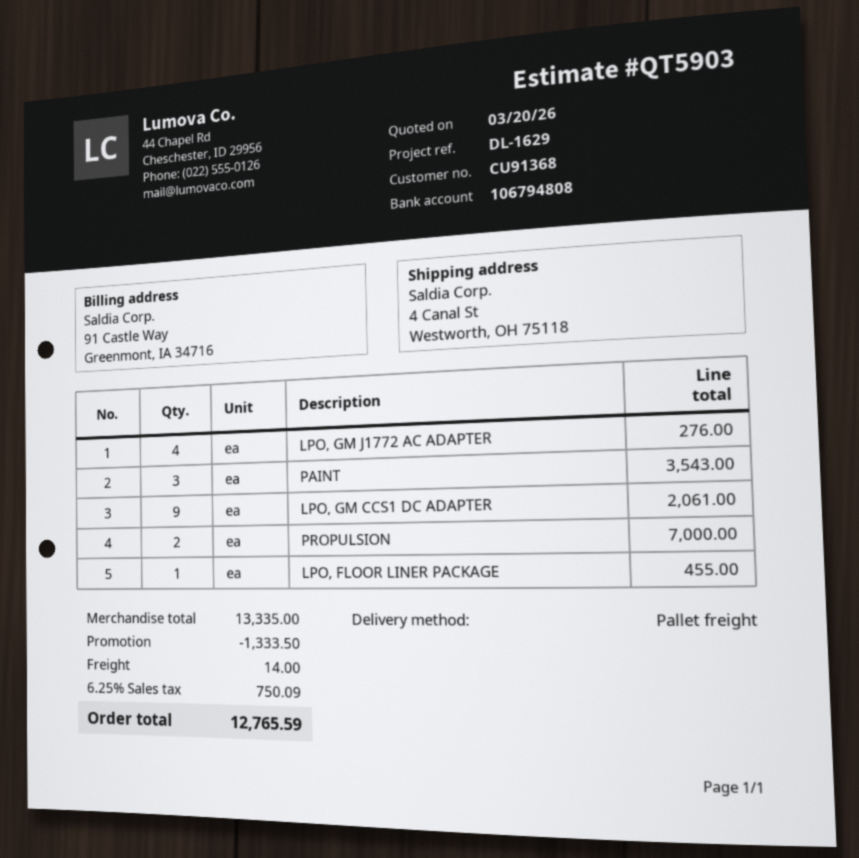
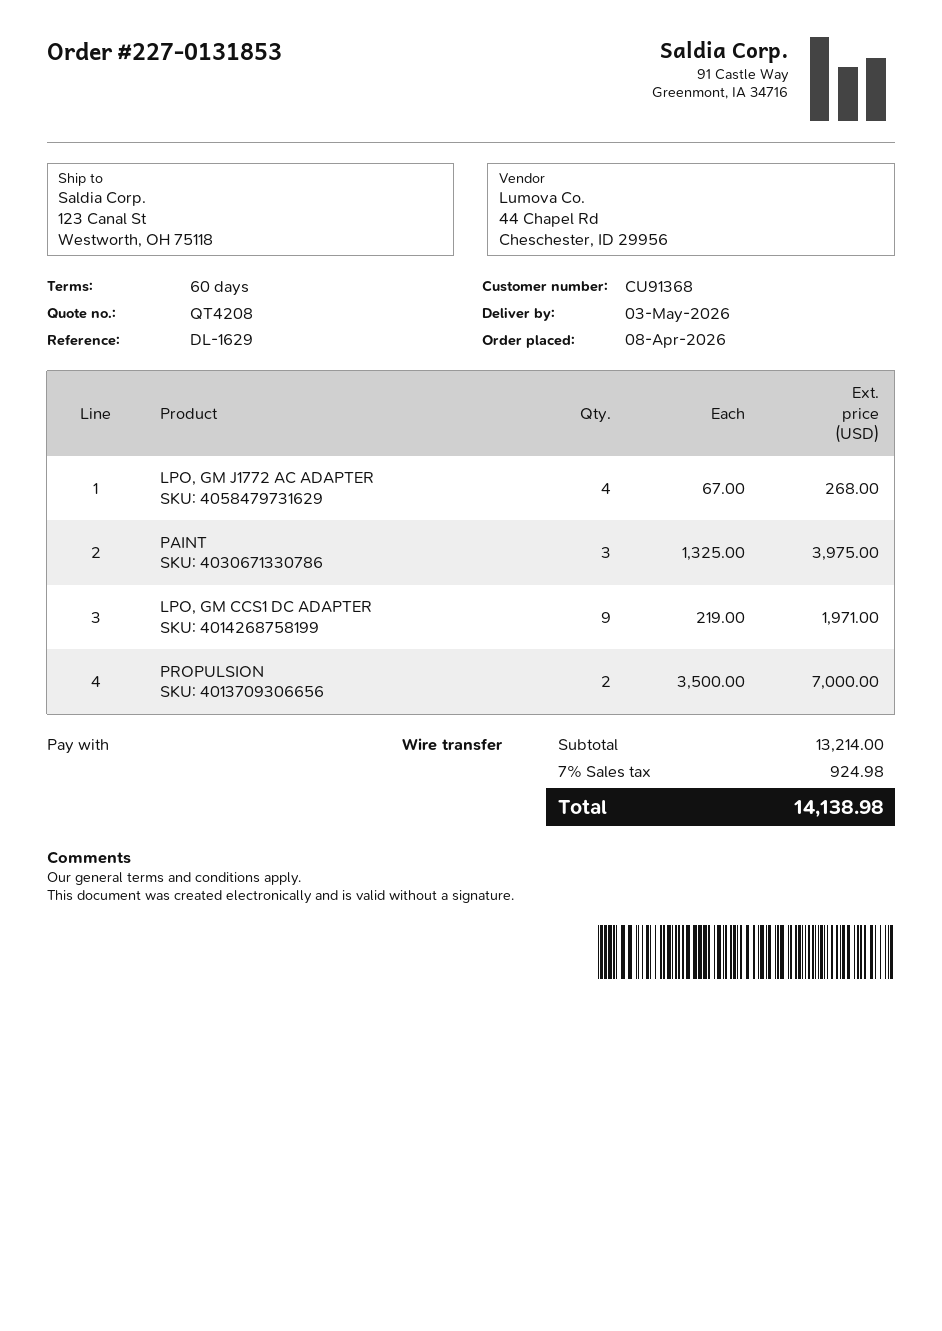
quote number: QT5903 -> QT4208
ship to: 4 Canal St, Westworth, OH 75118 -> 123 Canal St, Westworth, OH 75118
LPO, GM J1772 AC ADAPTER: 4 for 276.00 -> 4 for 268.00
PAINT: 3 for 3543.00 -> 3 for 3975.00
LPO, GM CCS1 DC ADAPTER: 9 for 2061.00 -> 9 for 1971.00
LPO, FLOOR LINER PACKAGE: 1 for 455.00 -> none
subtotal: 13335.00 -> 13214.00
discount: 1333.50 -> none
shipping: 14.00 -> none
tax: 6.25% = 750.09 -> 7% = 924.98
total: 12765.59 -> 14138.98

